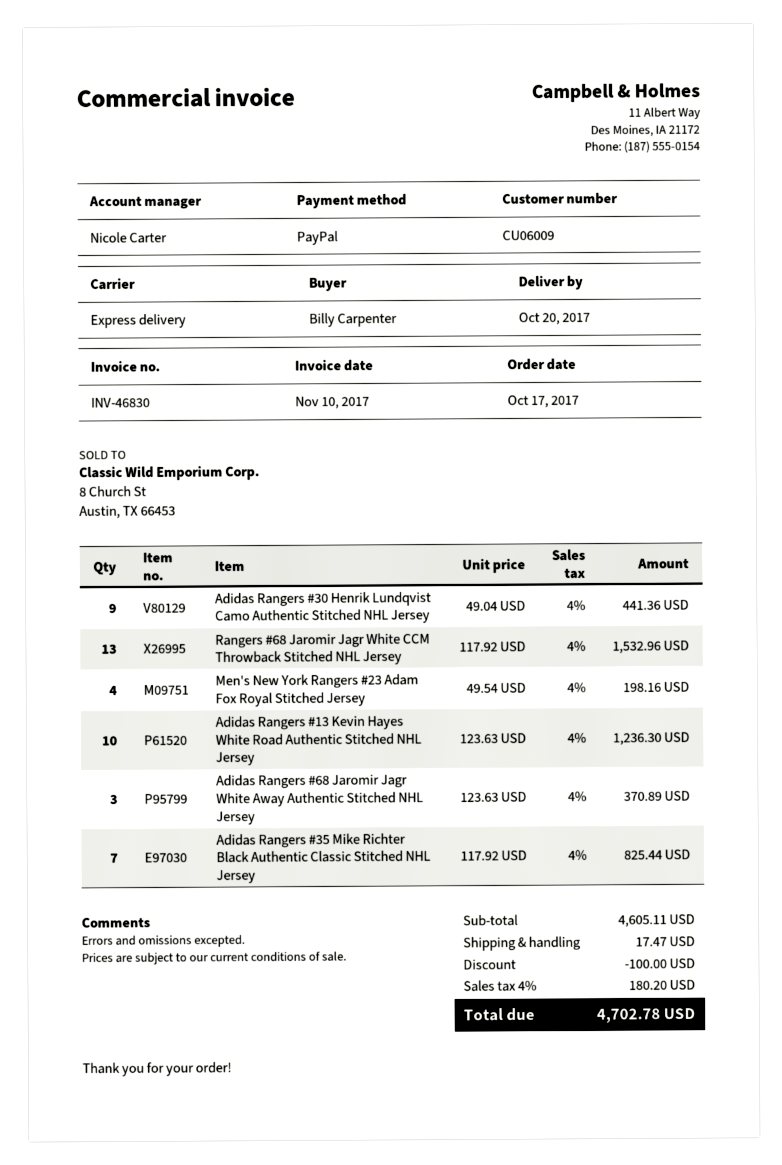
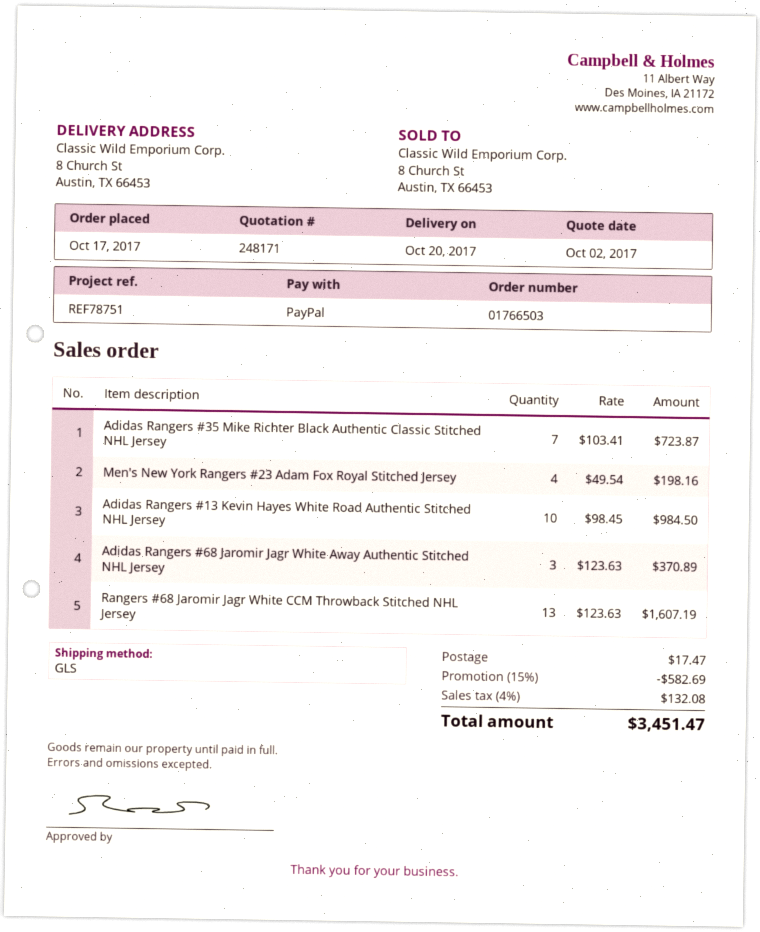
shipping method: express -> GLS
Adidas Rangers #30 Henrik Lundqvist Camo Authentic Stitched NHL Jersey: 9 x 49.04 = 441.36 -> none
Rangers #68 Jaromir Jagr White CCM Throwback Stitched NHL Jersey: 13 x 117.92 = 1532.96 -> 13 x 123.63 = 1607.19
Adidas Rangers #13 Kevin Hayes White Road Authentic Stitched NHL Jersey: 10 x 123.63 = 1236.30 -> 10 x 98.45 = 984.50
Adidas Rangers #35 Mike Richter Black Authentic Classic Stitched NHL Jersey: 7 x 117.92 = 825.44 -> 7 x 103.41 = 723.87
discount: 100.00 -> 582.69
tax: 4% = 180.20 -> 4% = 132.08
total: 4702.78 -> 3451.47

